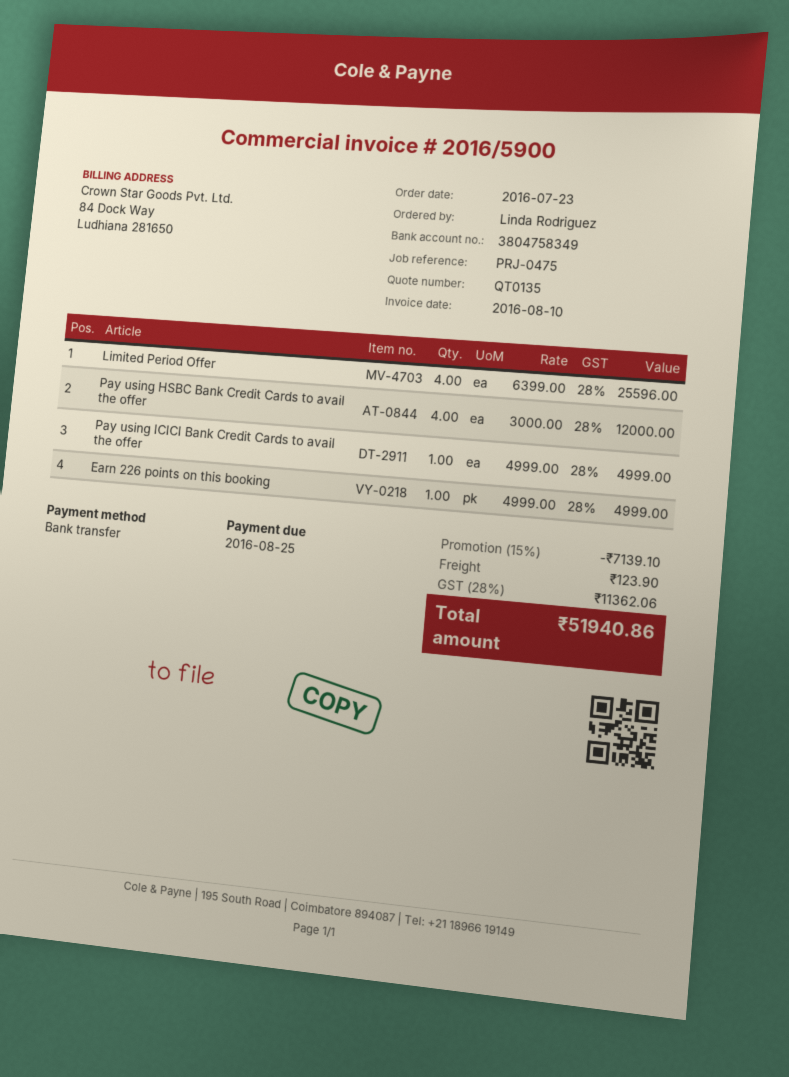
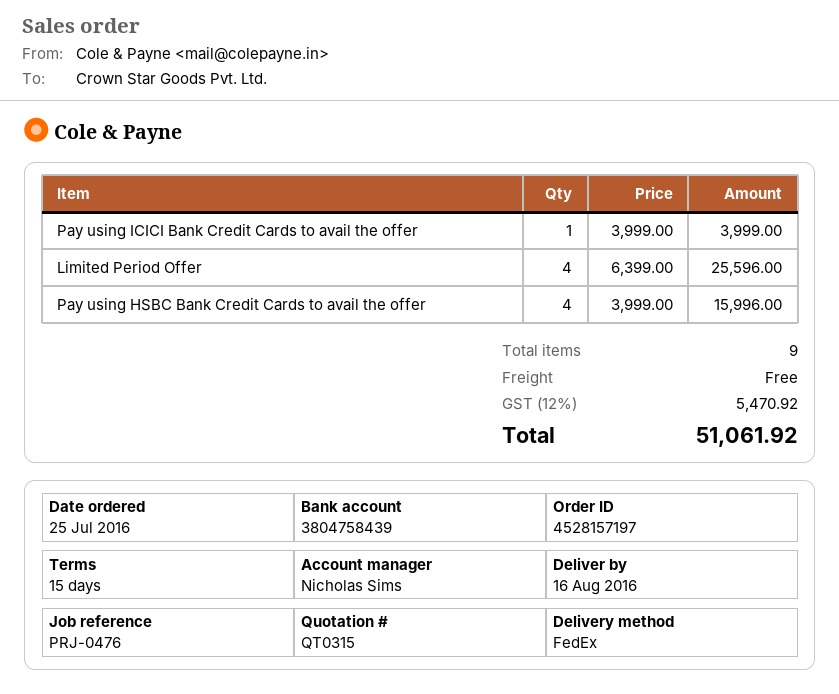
quote number: QT0135 -> QT0315
order date: 2016-07-23 -> 2016-07-25
reference: PRJ-0475 -> PRJ-0476
bank account: 3804758349 -> 3804758439
Pay using HSBC Bank Credit Cards to avail the offer: 4 x 3000.00 = 12000.00 -> 4 x 3999.00 = 15996.00
Pay using ICICI Bank Credit Cards to avail the offer: 1 x 4999.00 = 4999.00 -> 1 x 3999.00 = 3999.00
Earn 226 points on this booking: 1 x 4999.00 = 4999.00 -> none
discount: 15% = 7139.10 -> none
shipping: 123.90 -> 0.00
tax: 28% = 11362.06 -> 12% = 5470.92
total: 51940.86 -> 51061.92

